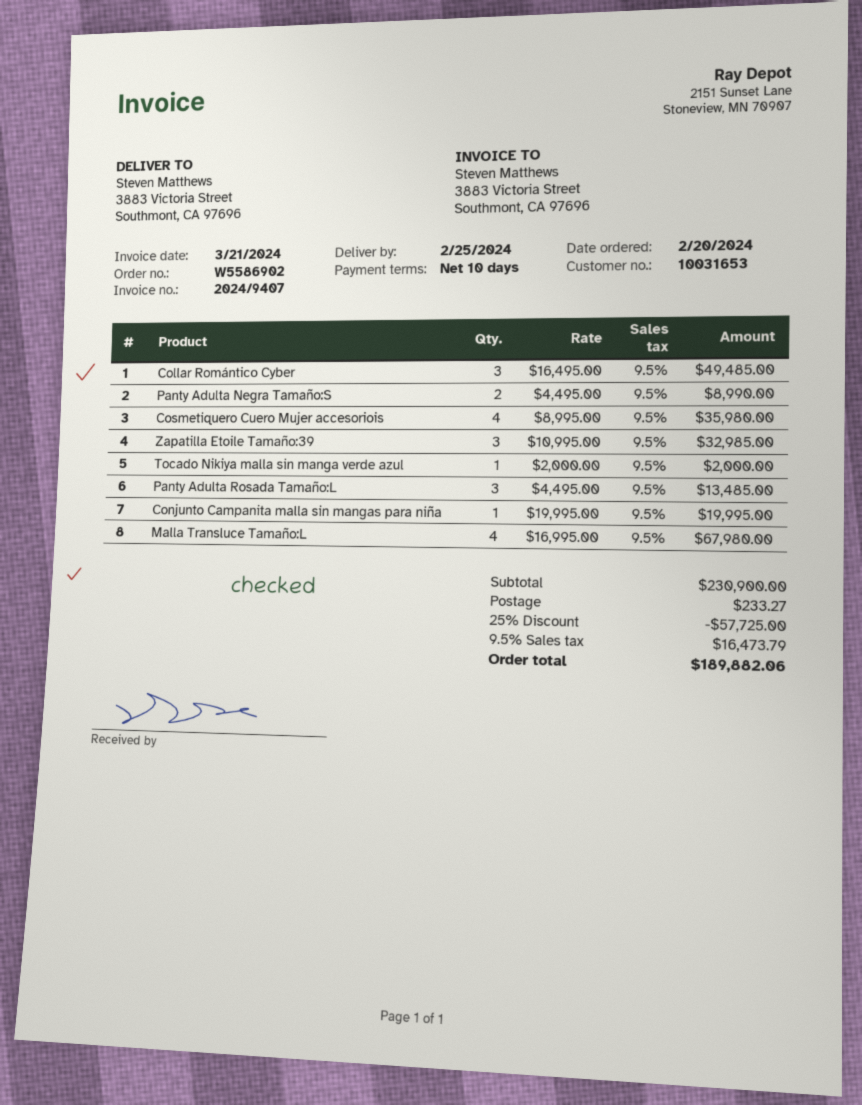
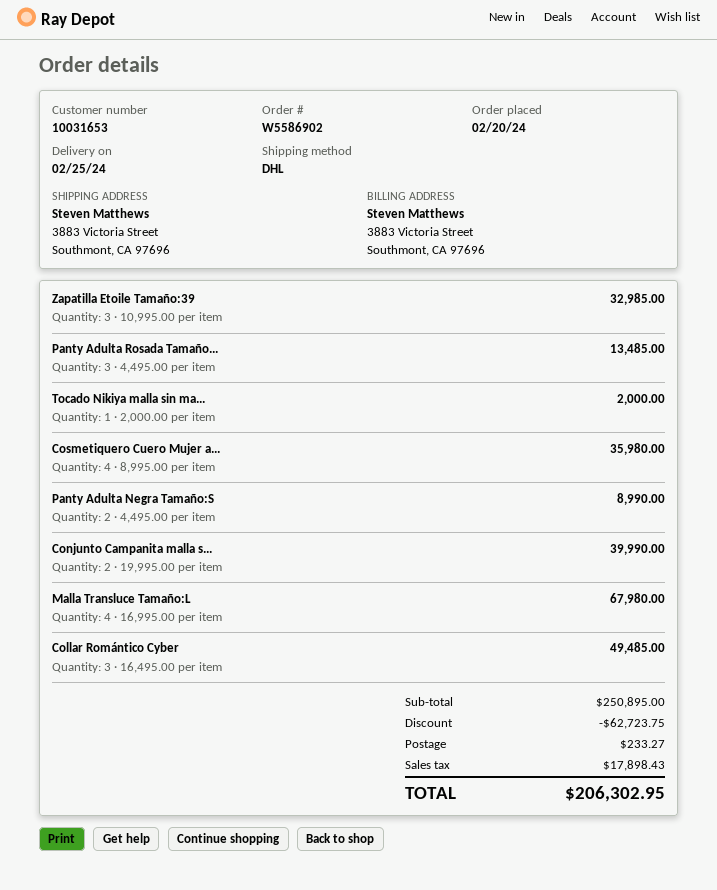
Conjunto Campanita malla sin mangas para niña: 1 x 19995.00 = 19995.00 -> 2 x 19995.00 = 39990.00
subtotal: 230900.00 -> 250895.00
discount: 57725.00 -> 62723.75
tax: 16473.79 -> 17898.43
total: 189882.06 -> 206302.95

